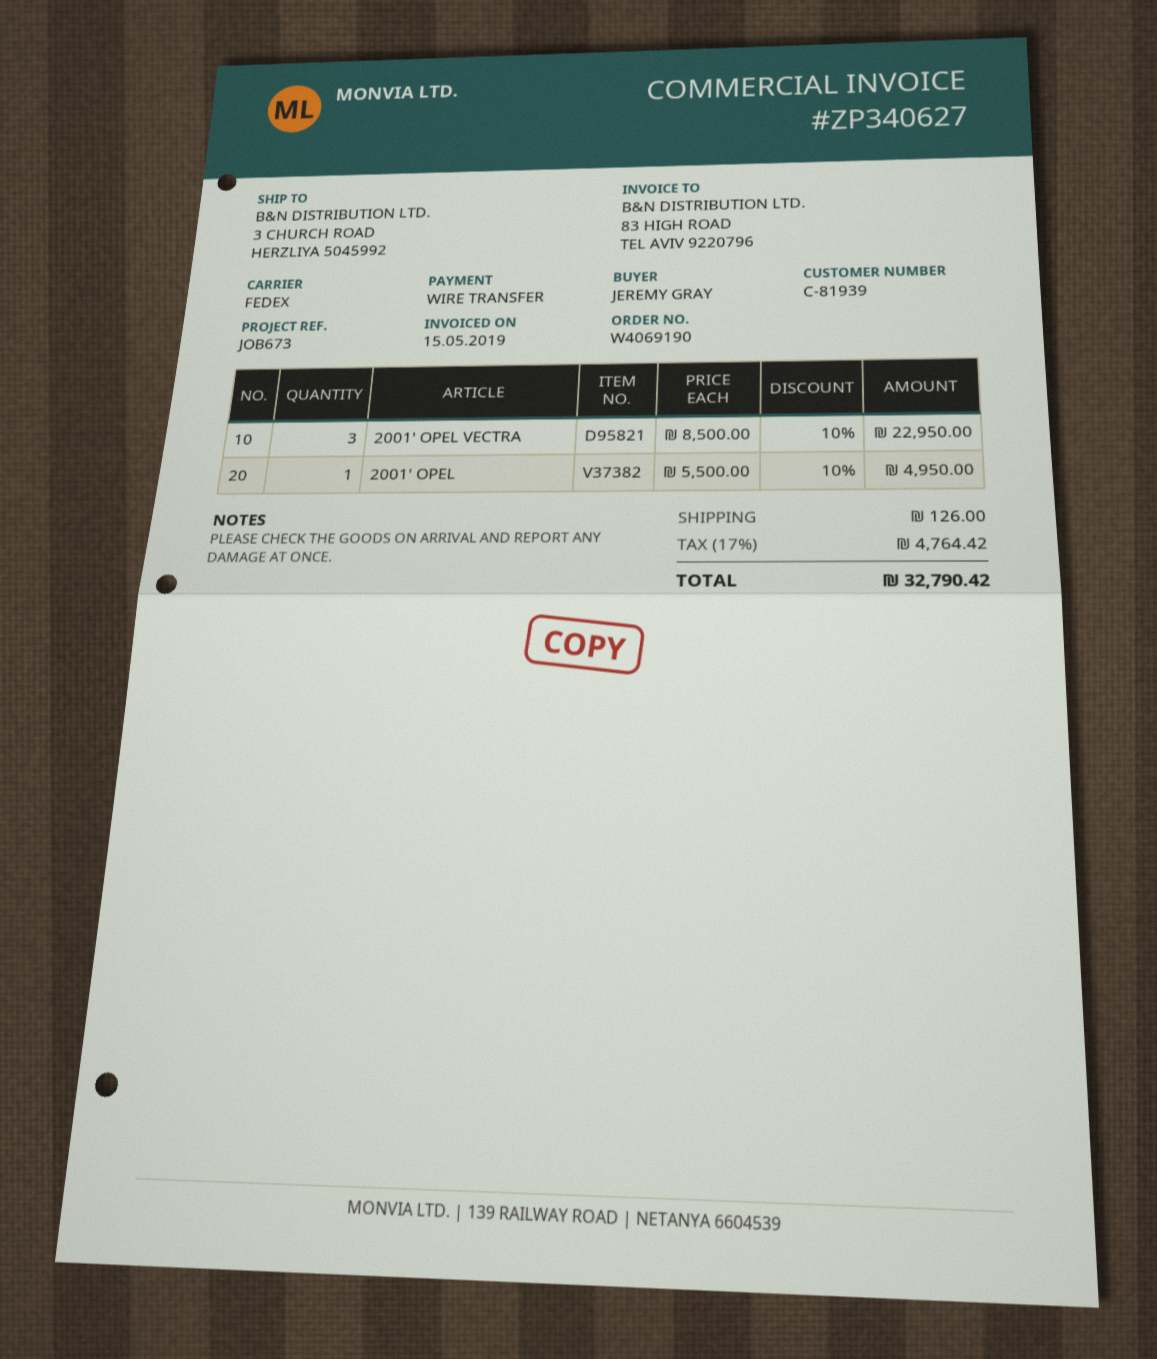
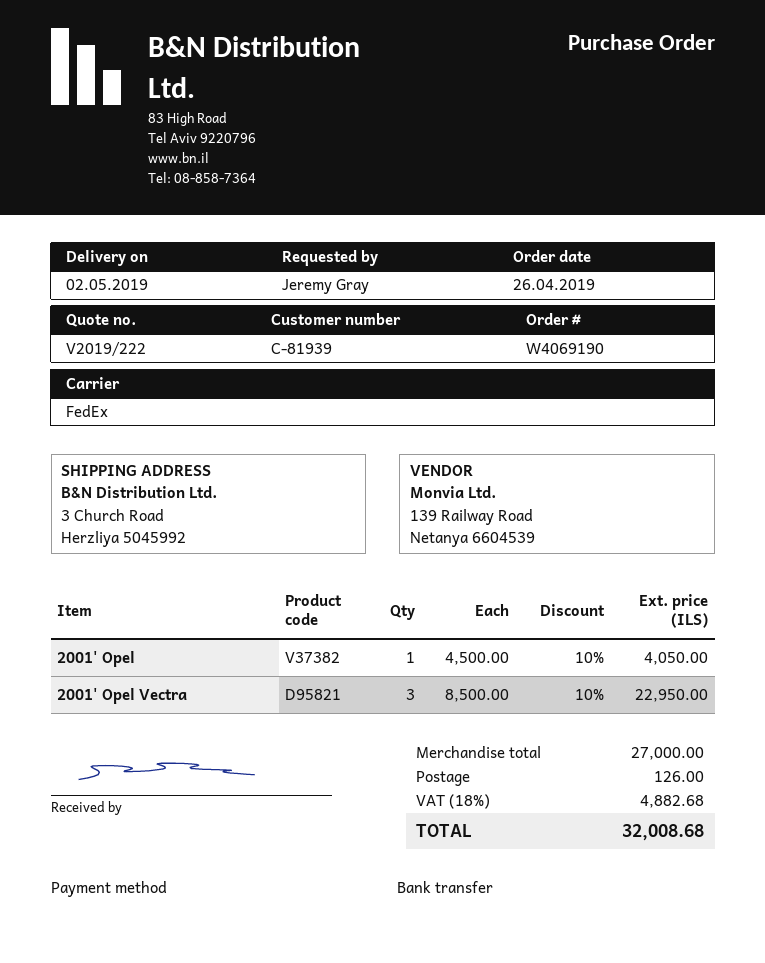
2001' OPEL: 1 x 5500.00 - 10% = 4950.00 -> 1 x 4500.00 - 10% = 4050.00
tax: 17% = 4764.42 -> 18% = 4882.68
total: 32790.42 -> 32008.68

